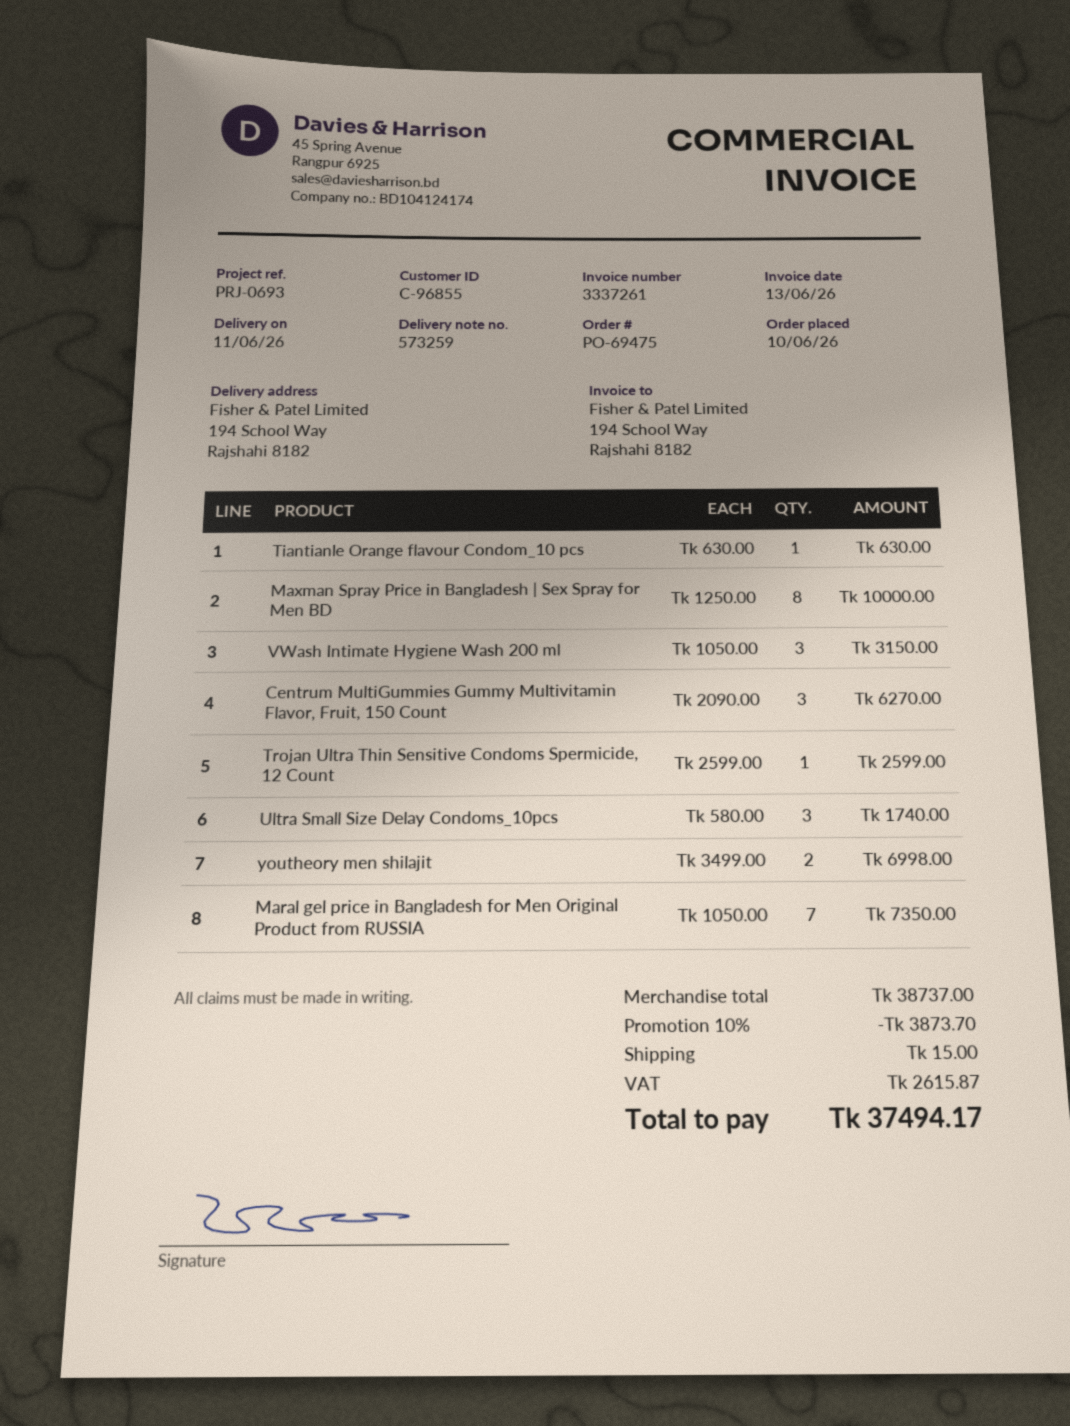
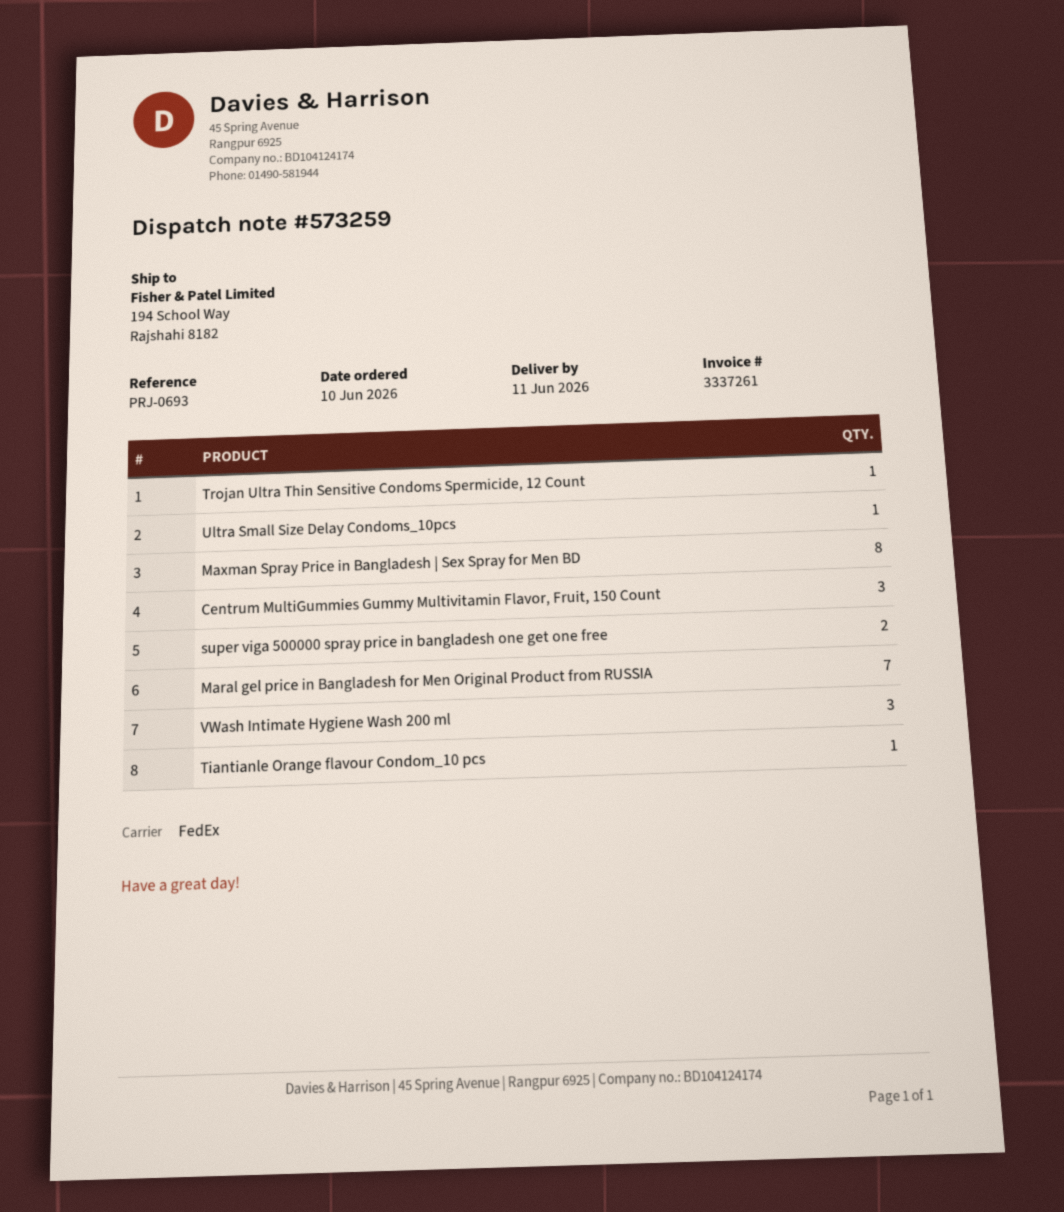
Ultra Small Size Delay Condoms_10pcs: 3 -> 1
youtheory men shilajit: 2 -> none
super viga 500000 spray price in bangladesh one get one free: none -> 2

